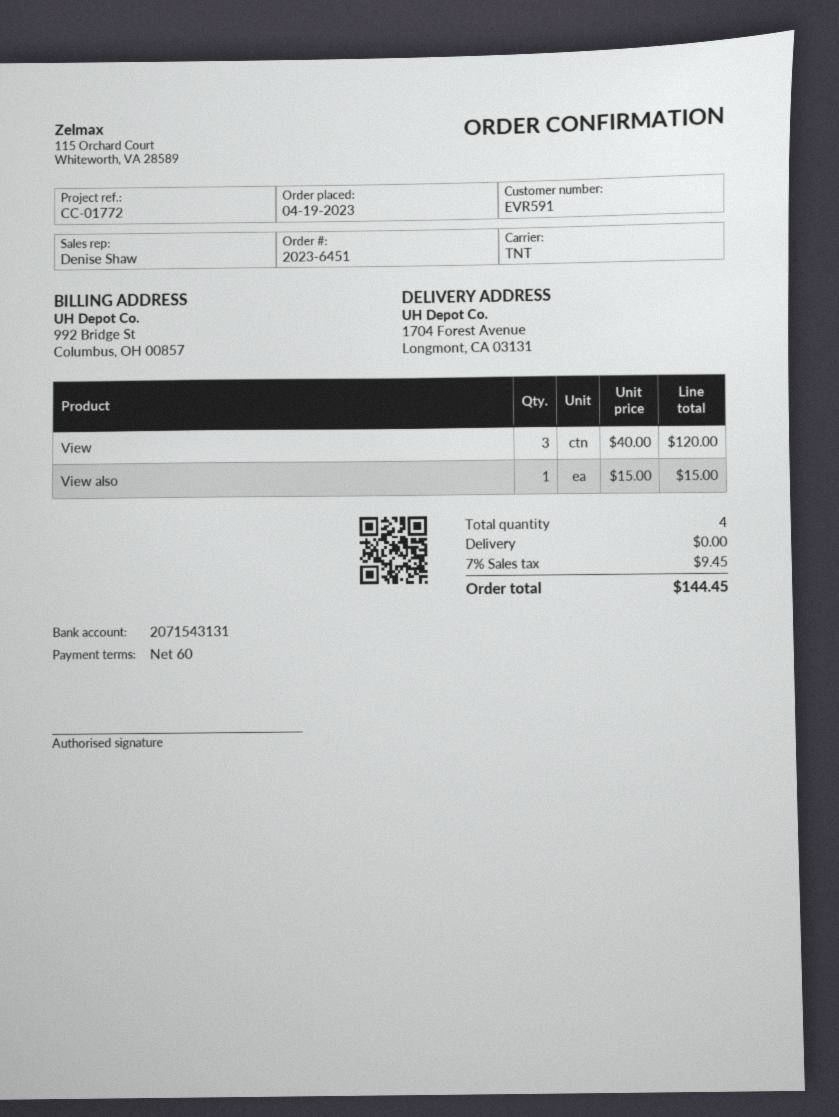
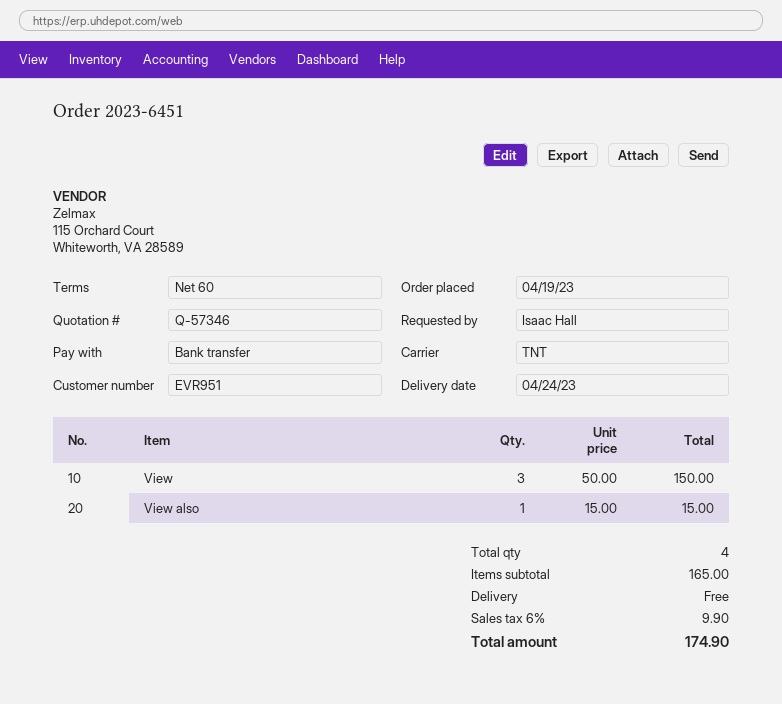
customer number: EVR591 -> EVR951
View: 3 x 40.00 = 120.00 -> 3 x 50.00 = 150.00
tax: 7% = 9.45 -> 6% = 9.90
total: 144.45 -> 174.90

